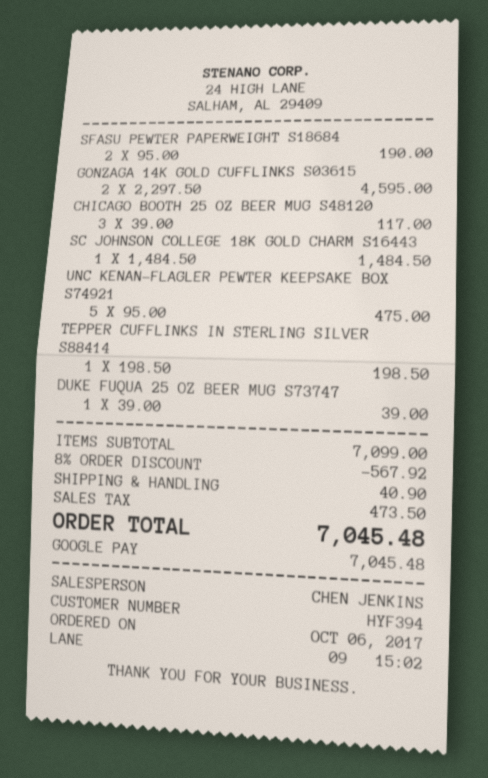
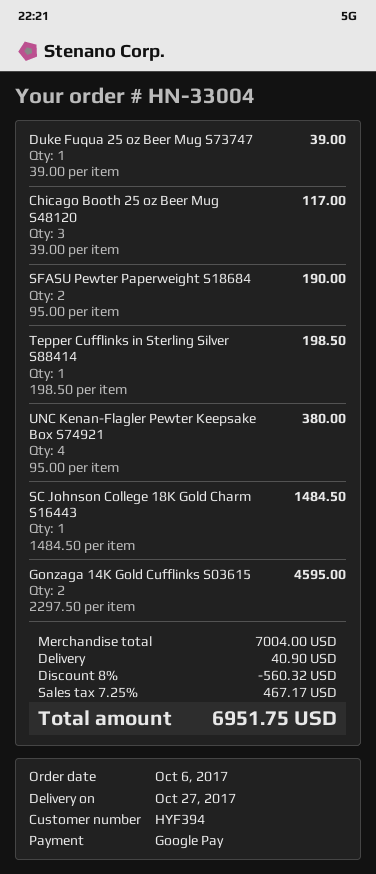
UNC KENAN-FLAGLER PEWTER KEEPSAKE BOX S74921: 5 x 95.00 = 475.00 -> 4 x 95.00 = 380.00
subtotal: 7099.00 -> 7004.00
discount: 8% = 567.92 -> 8% = 560.32
tax: 473.50 -> 467.17
total: 7045.48 -> 6951.75

